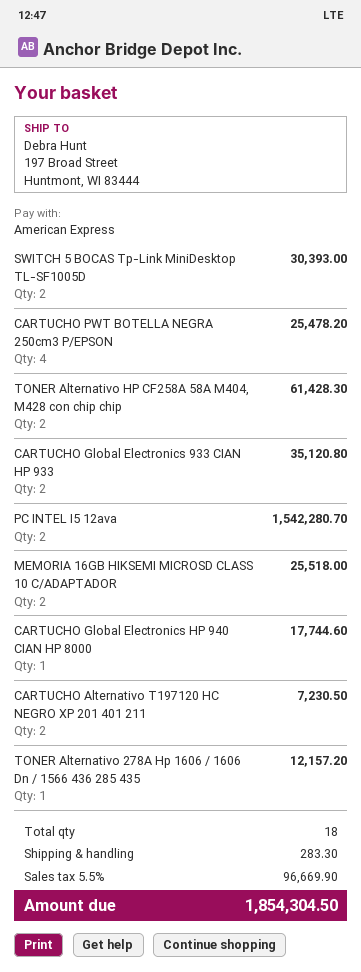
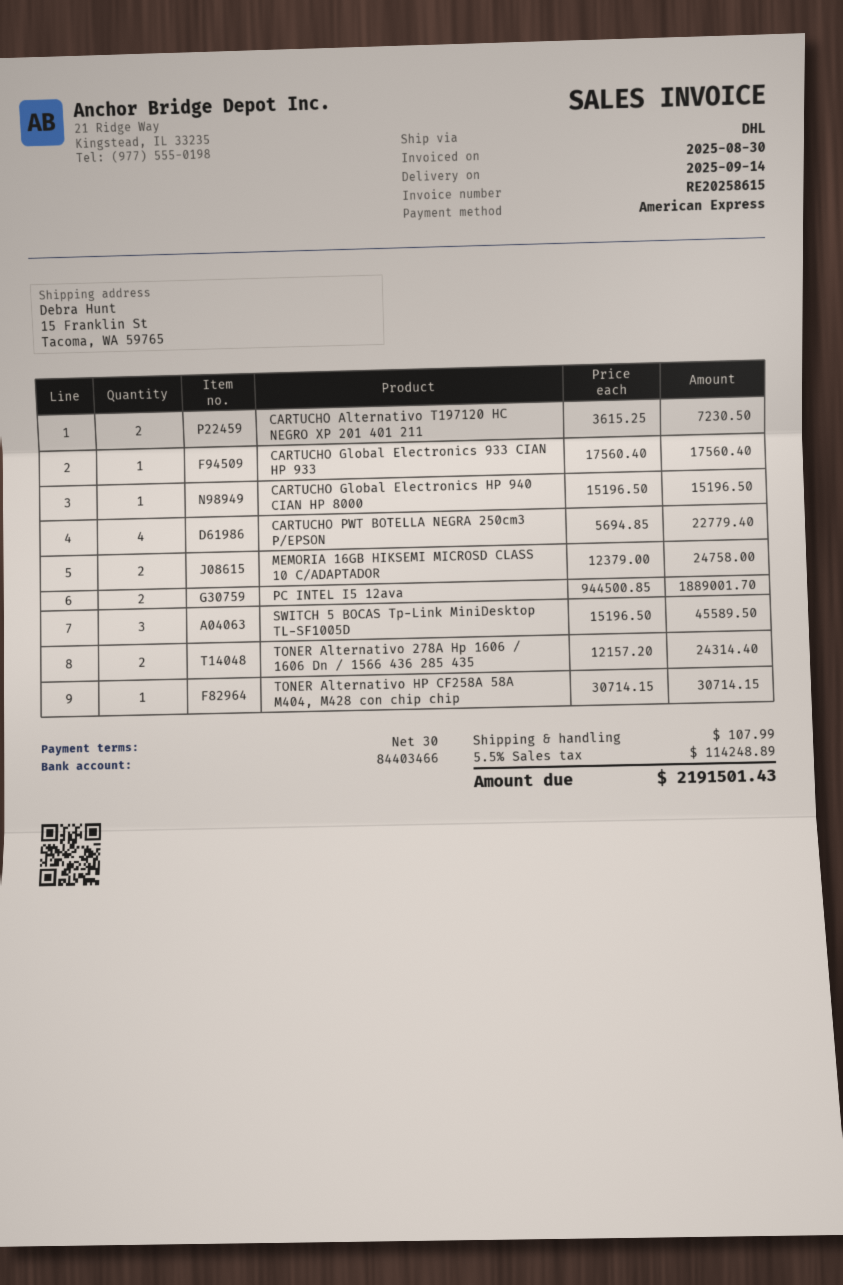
ship to: 197 Broad Street, Huntmont, WI 83444 -> 15 Franklin St, Tacoma, WA 59765
SWITCH 5 BOCAS Tp-Link MiniDesktop TL-SF1005D: 2 for 30393.00 -> 3 for 45589.50
CARTUCHO PWT BOTELLA NEGRA 250cm3 P/EPSON: 4 for 25478.20 -> 4 for 22779.40
TONER Alternativo HP CF258A 58A M404, M428 con chip chip: 2 for 61428.30 -> 1 for 30714.15
CARTUCHO Global Electronics 933 CIAN HP 933: 2 for 35120.80 -> 1 for 17560.40
PC INTEL I5 12ava: 2 for 1542280.70 -> 2 for 1889001.70
MEMORIA 16GB HIKSEMI MICROSD CLASS 10 C/ADAPTADOR: 2 for 25518.00 -> 2 for 24758.00
CARTUCHO Global Electronics HP 940 CIAN HP 8000: 1 for 17744.60 -> 1 for 15196.50
TONER Alternativo 278A Hp 1606 / 1606 Dn / 1566 436 285 435: 1 for 12157.20 -> 2 for 24314.40
shipping: 283.30 -> 107.99
tax: 5.5% = 96669.90 -> 5.5% = 114248.89
total: 1854304.50 -> 2191501.43

